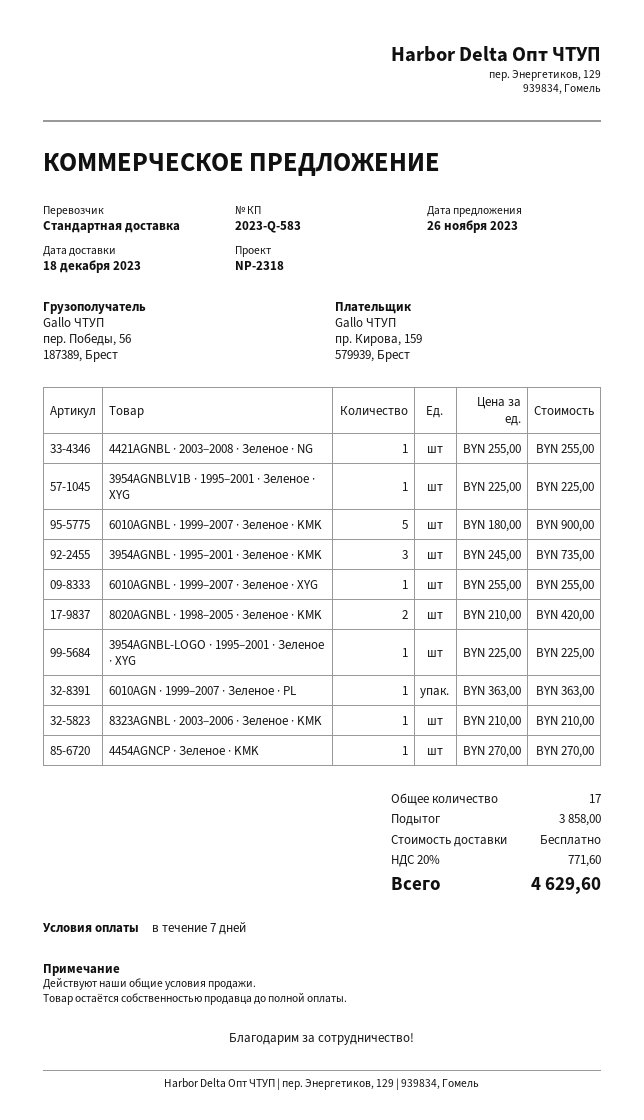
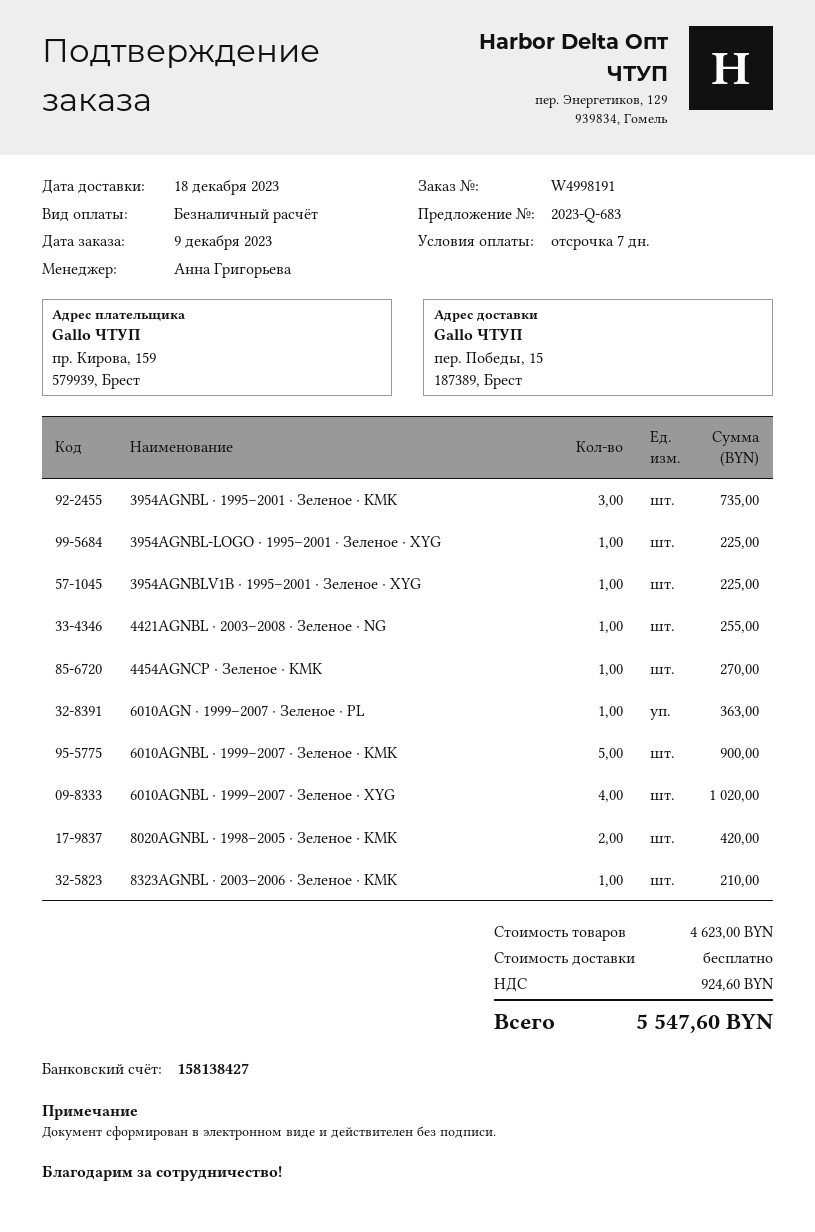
quote number: 2023-Q-583 -> 2023-Q-683
ship to: пер. Победы, 56, 187389, Брест -> пер. Победы, 15, 187389, Брест
6010AGNBL · 1999–2007 · Зеленое · XYG: 1 for 255.00 -> 4 for 1020.00
subtotal: 3858.00 -> 4623.00
tax: 771.60 -> 924.60
total: 4629.60 -> 5547.60

